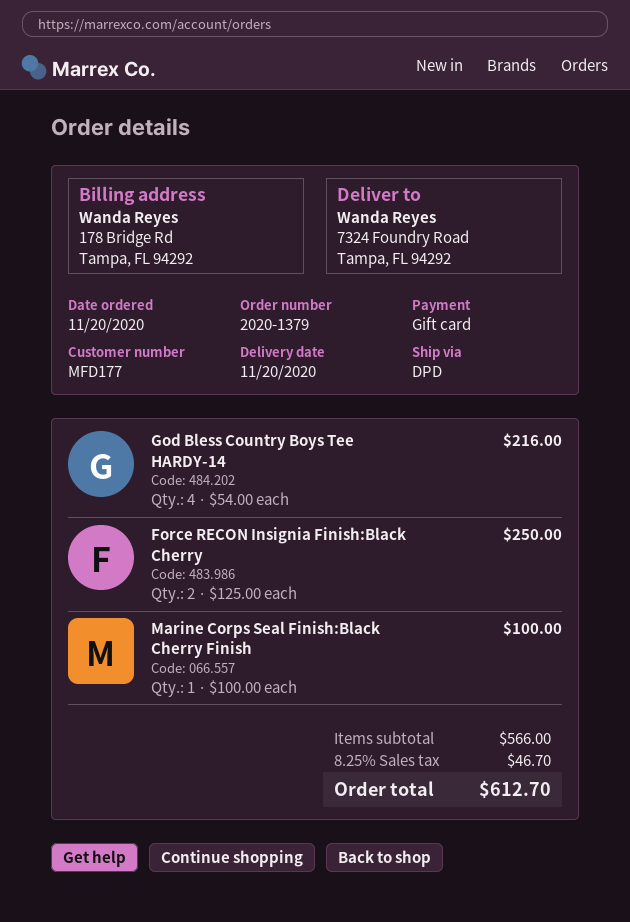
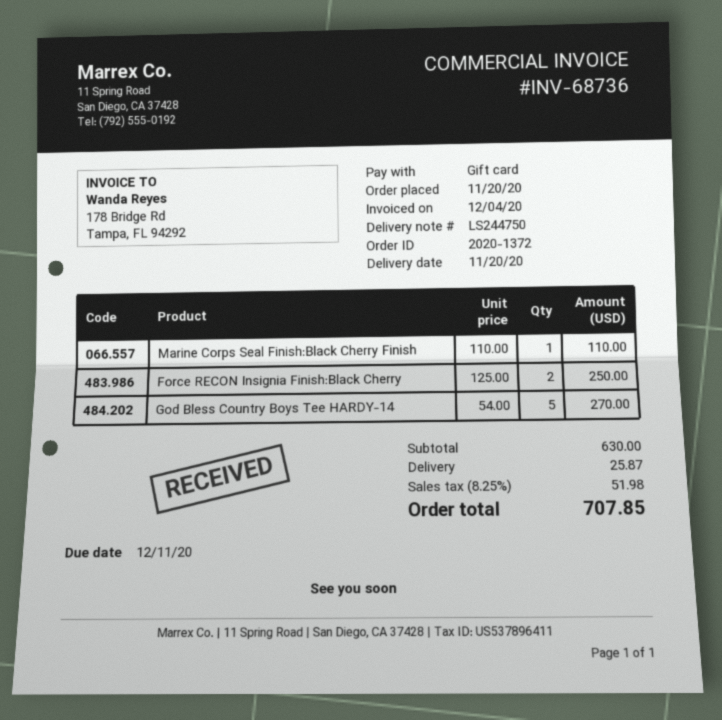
order number: 2020-1379 -> 2020-1372
God Bless Country Boys Tee HARDY-14: 4 x 54.00 = 216.00 -> 5 x 54.00 = 270.00
Marine Corps Seal Finish:Black Cherry Finish: 1 x 100.00 = 100.00 -> 1 x 110.00 = 110.00
subtotal: 566.00 -> 630.00
shipping: none -> 25.87
tax: 8.25% = 46.70 -> 8.25% = 51.98
total: 612.70 -> 707.85

